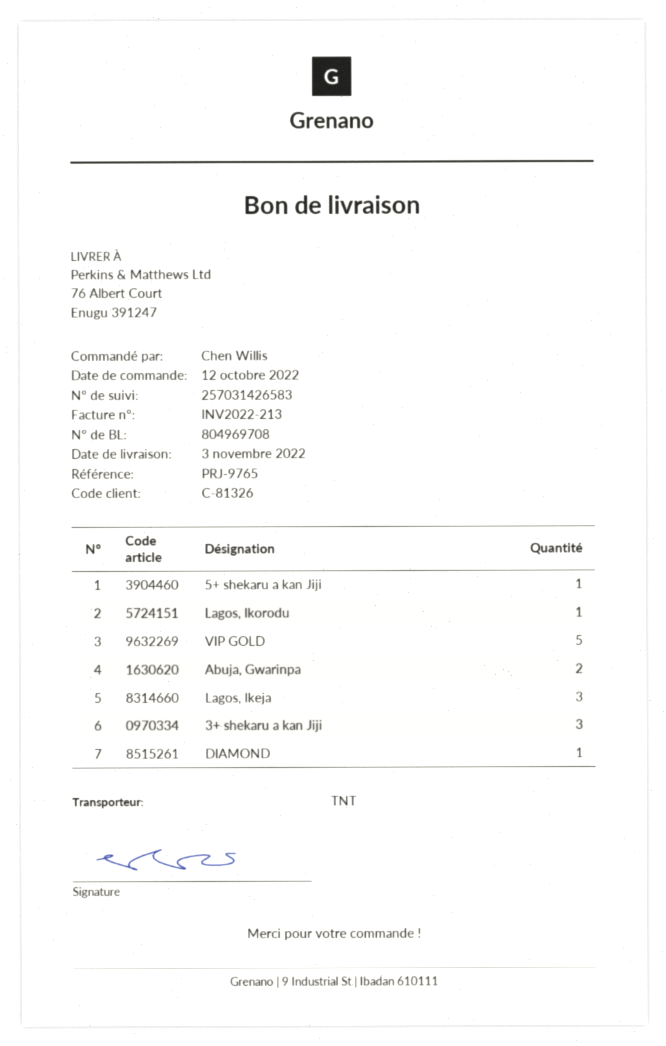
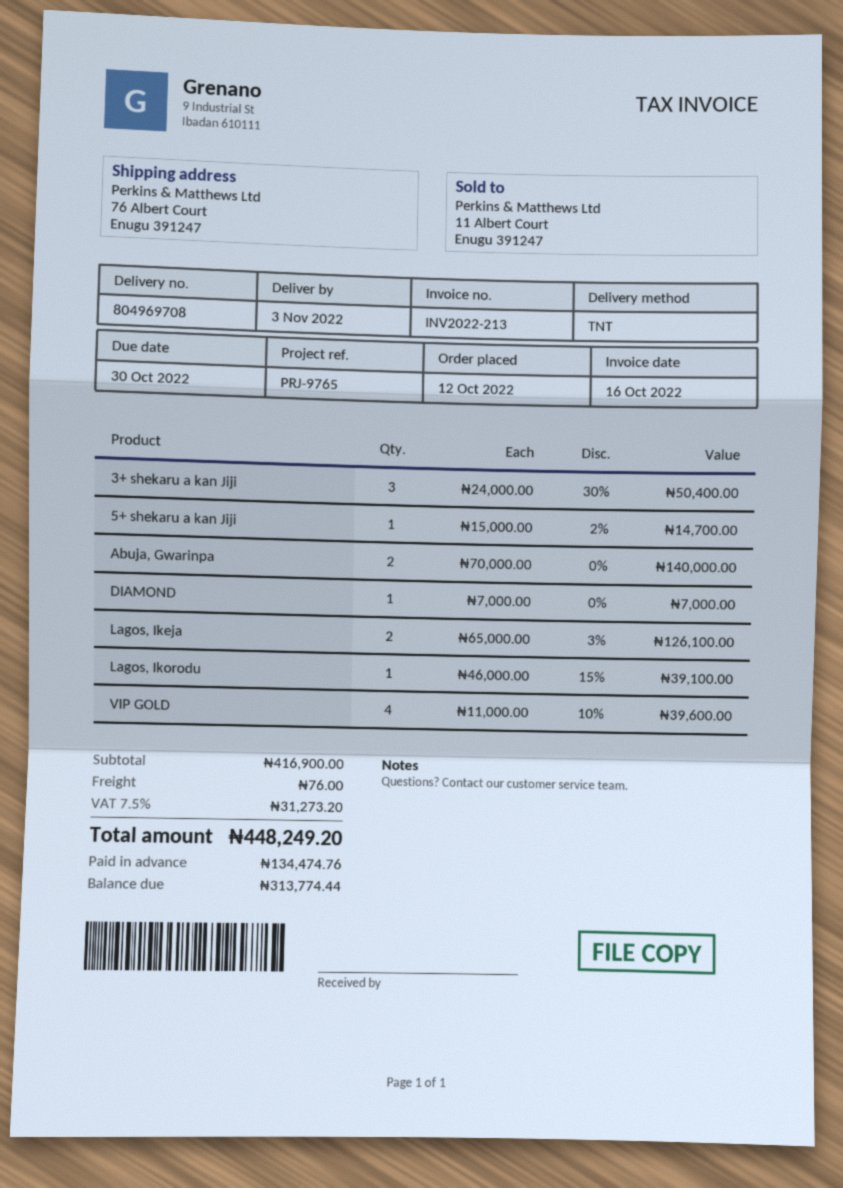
VIP GOLD: 5 -> 4
Lagos, Ikeja: 3 -> 2

